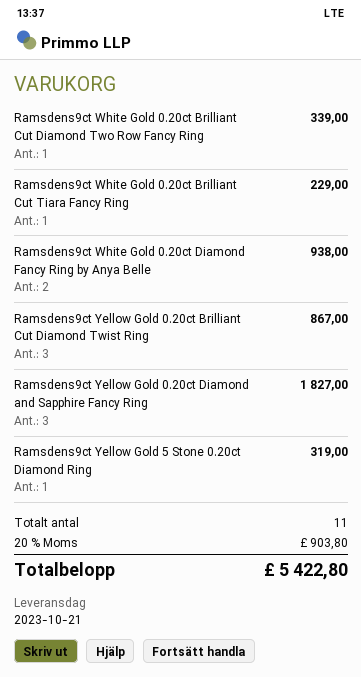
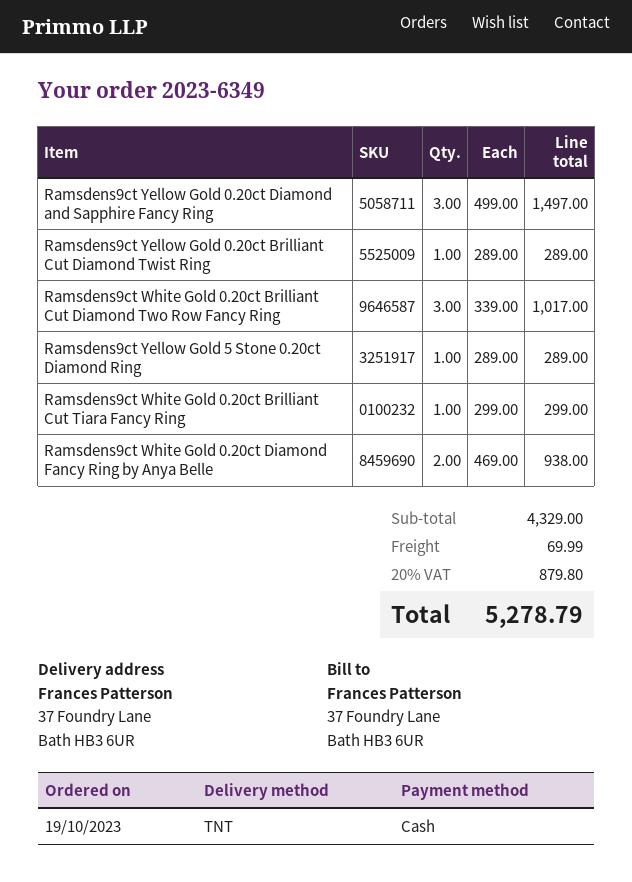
Ramsdens9ct White Gold 0.20ct Brilliant Cut Diamond Two Row Fancy Ring: 1 for 339.00 -> 3 for 1017.00
Ramsdens9ct White Gold 0.20ct Brilliant Cut Tiara Fancy Ring: 1 for 229.00 -> 1 for 299.00
Ramsdens9ct Yellow Gold 0.20ct Brilliant Cut Diamond Twist Ring: 3 for 867.00 -> 1 for 289.00
Ramsdens9ct Yellow Gold 0.20ct Diamond and Sapphire Fancy Ring: 3 for 1827.00 -> 3 for 1497.00
Ramsdens9ct Yellow Gold 5 Stone 0.20ct Diamond Ring: 1 for 319.00 -> 1 for 289.00
shipping: none -> 69.99
tax: 20% = 903.80 -> 20% = 879.80
total: 5422.80 -> 5278.79

